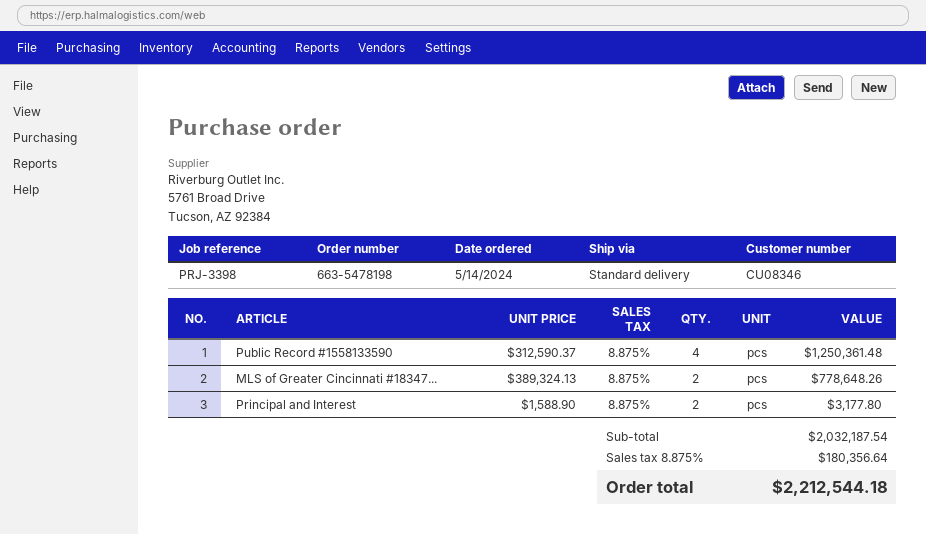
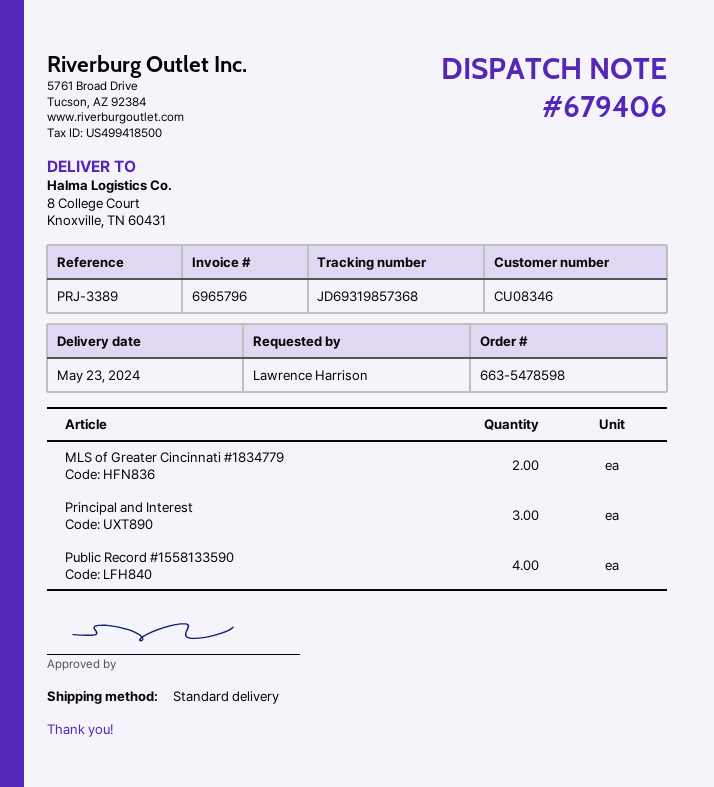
order number: 663-5478198 -> 663-5478598
reference: PRJ-3398 -> PRJ-3389
Principal and Interest: 2 -> 3

